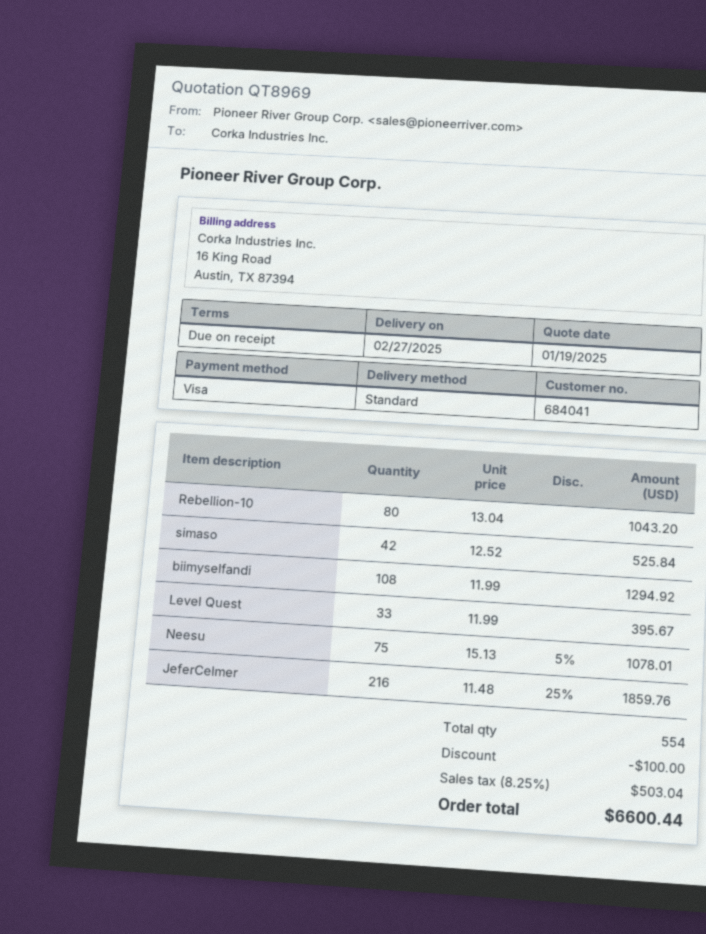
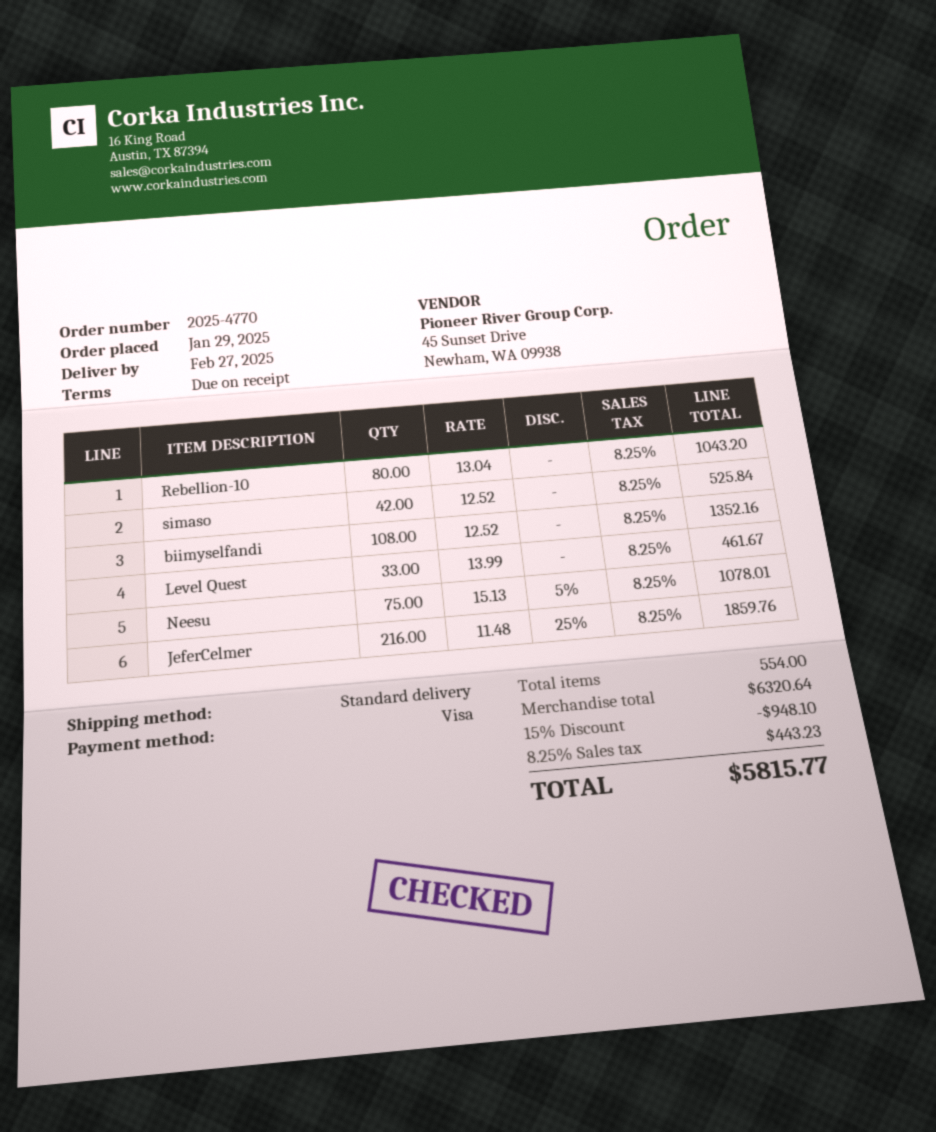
biimyselfandi: 108 x 11.99 = 1294.92 -> 108 x 12.52 = 1352.16
Level Quest: 33 x 11.99 = 395.67 -> 33 x 13.99 = 461.67
discount: 100.00 -> 948.10
tax: 8.25% = 503.04 -> 8.25% = 443.23
total: 6600.44 -> 5815.77

